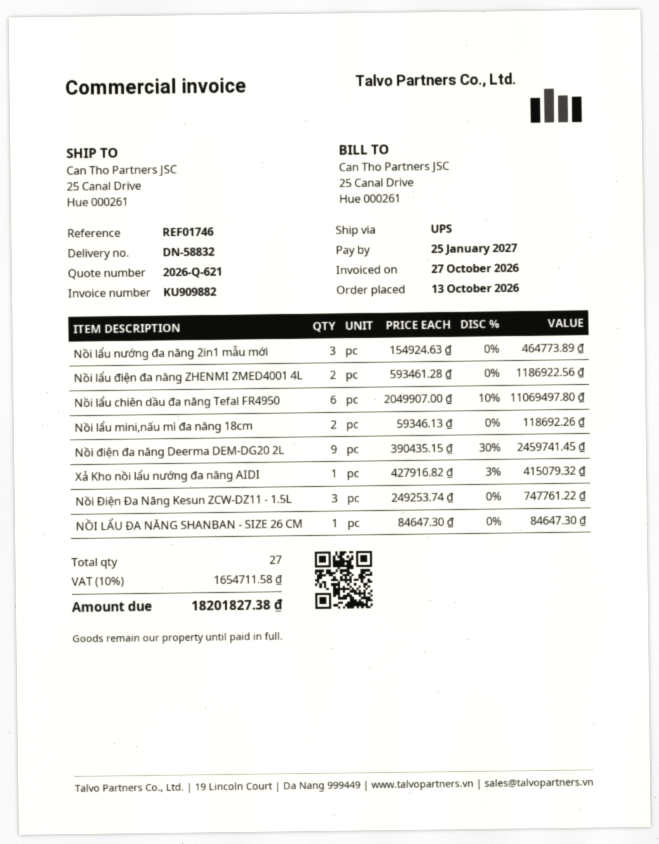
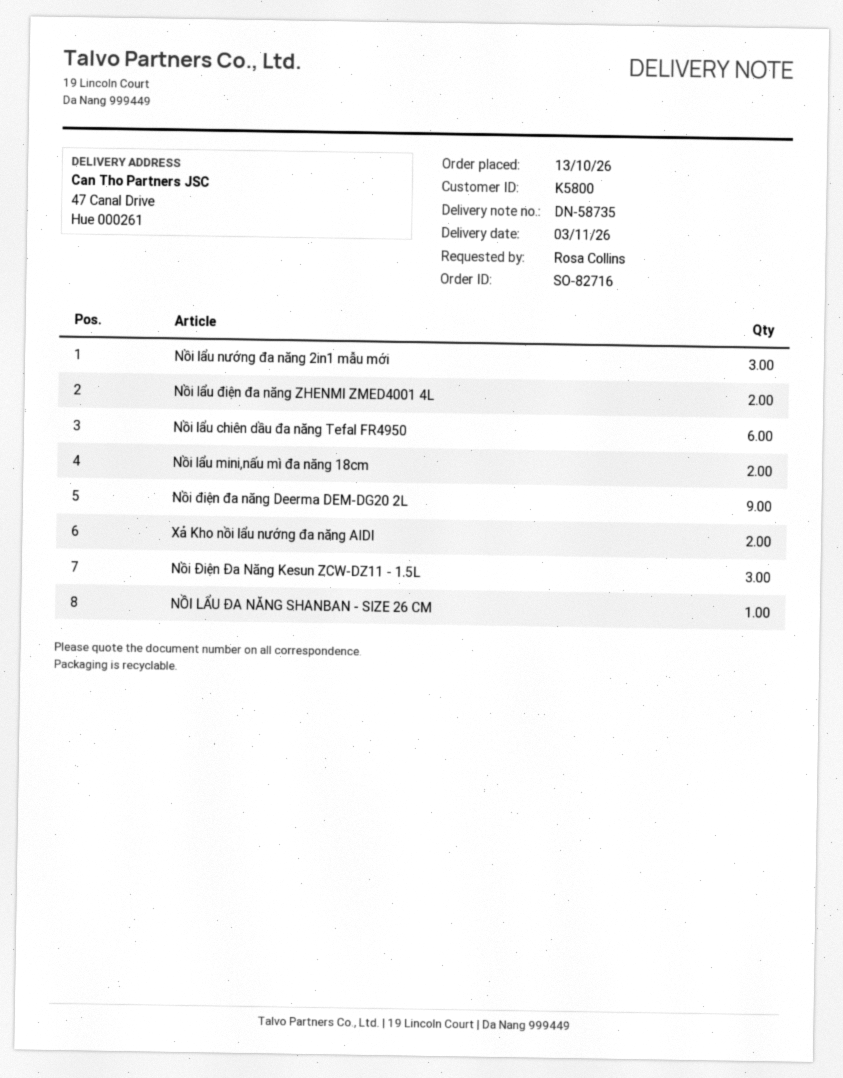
delivery note number: DN-58832 -> DN-58735
ship to: 25 Canal Drive, Hue 000261 -> 47 Canal Drive, Hue 000261
Xả Kho nồi lẩu nướng đa năng AIDI: 1 -> 2

